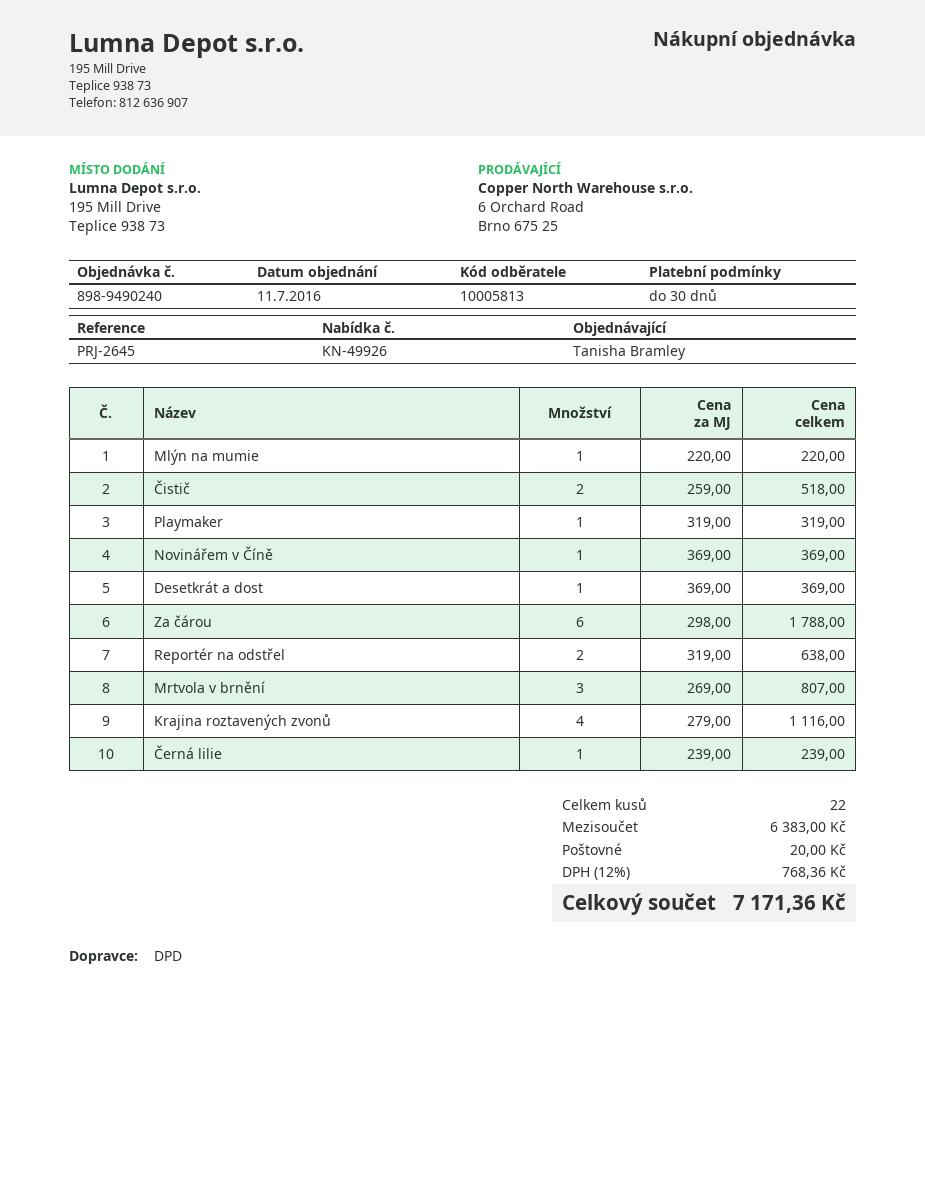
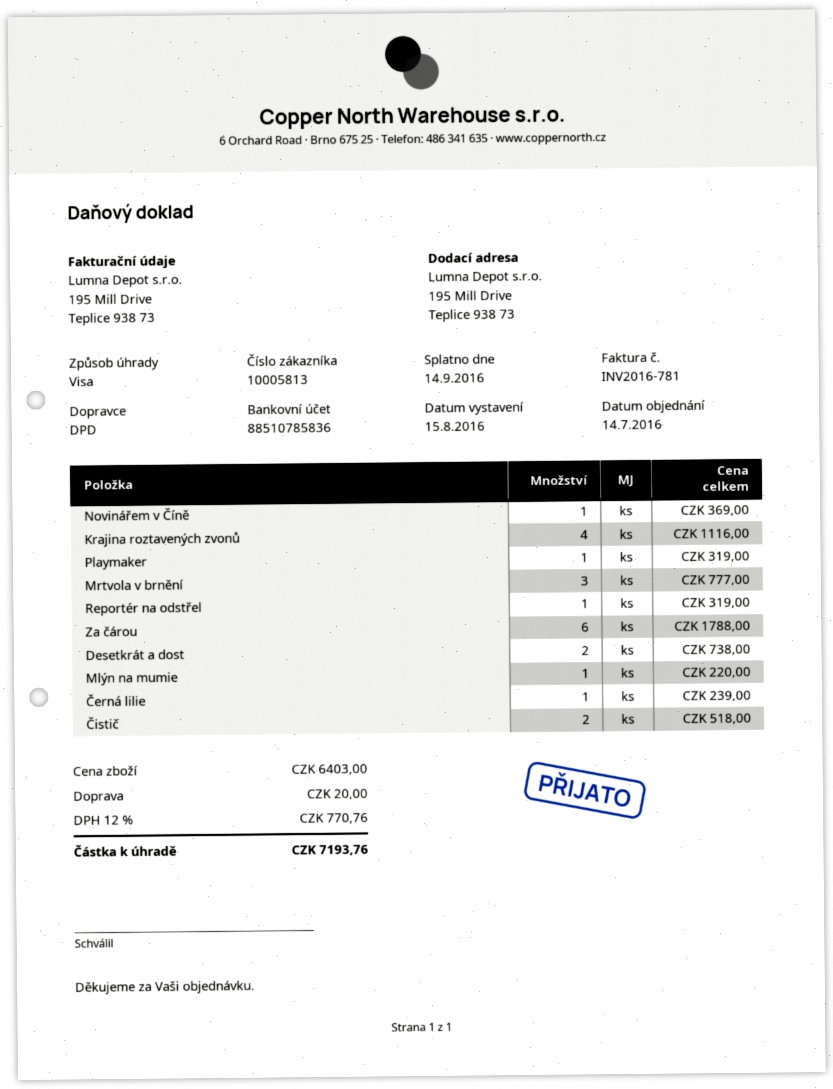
order date: 2016-07-11 -> 2016-07-14
Desetkrát a dost: 1 for 369.00 -> 2 for 738.00
Reportér na odstřel: 2 for 638.00 -> 1 for 319.00
Mrtvola v brnění: 3 for 807.00 -> 3 for 777.00
subtotal: 6383.00 -> 6403.00
tax: 12% = 768.36 -> 12% = 770.76
total: 7171.36 -> 7193.76

